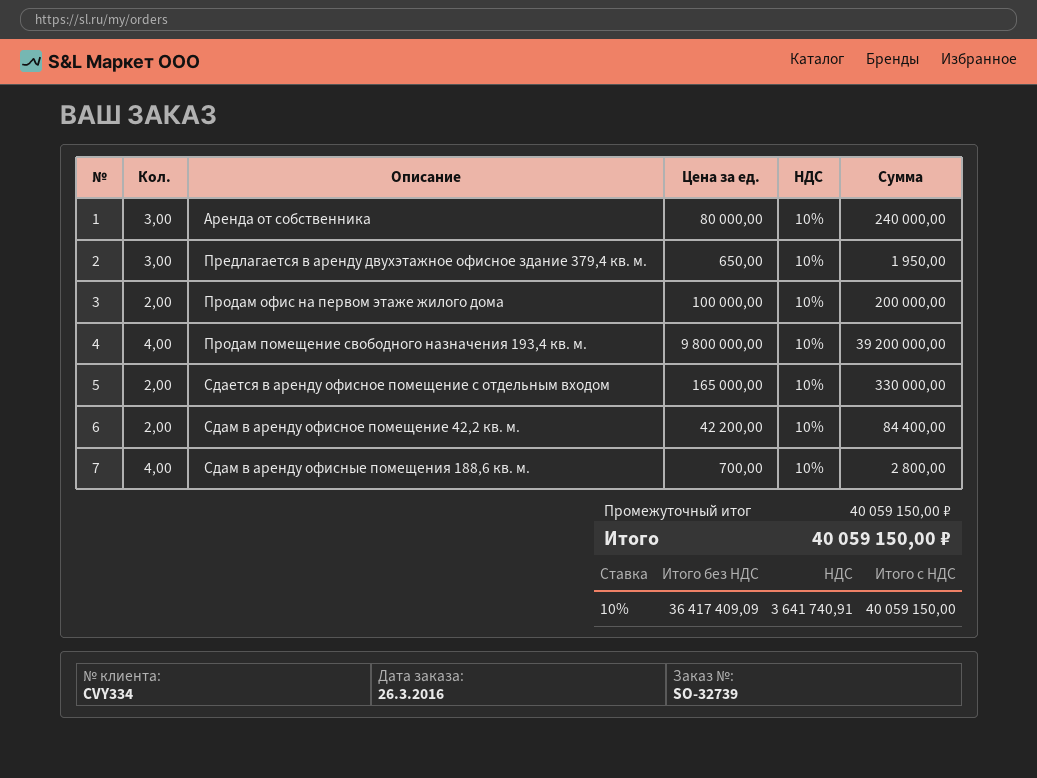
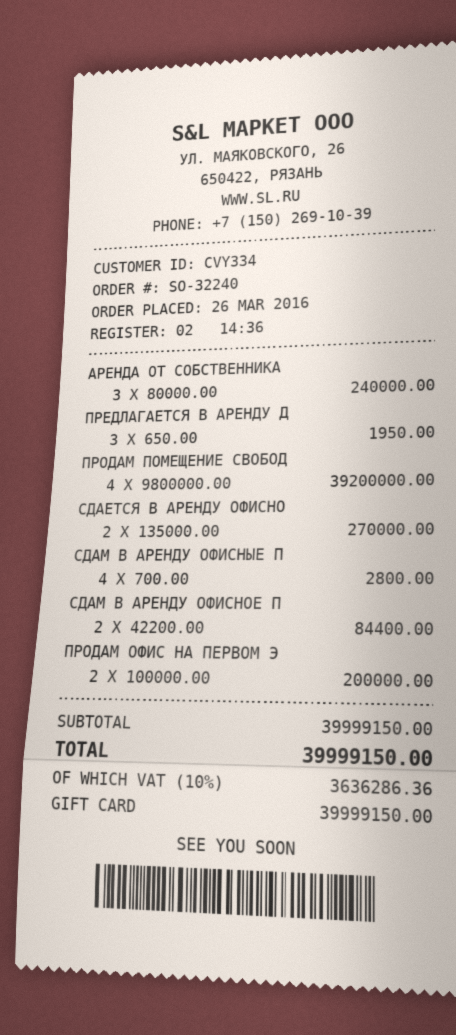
order number: SO-32739 -> SO-32240
Сдается в аренду офисное помещение с отдельным входом: 2 x 165000.00 = 330000.00 -> 2 x 135000.00 = 270000.00
subtotal: 40059150.00 -> 39999150.00
tax: 10% = 3641740.91 -> 10% = 3636286.36
total: 40059150.00 -> 39999150.00

